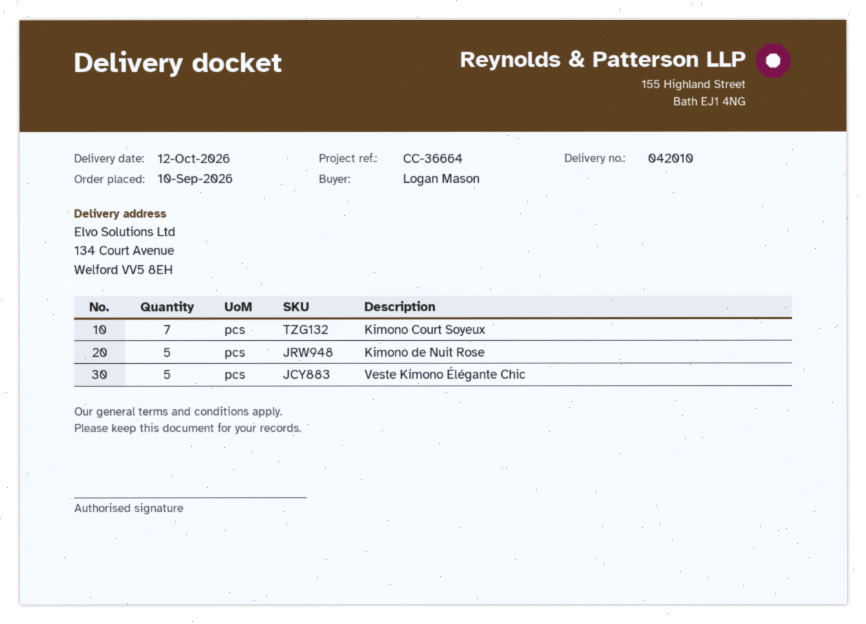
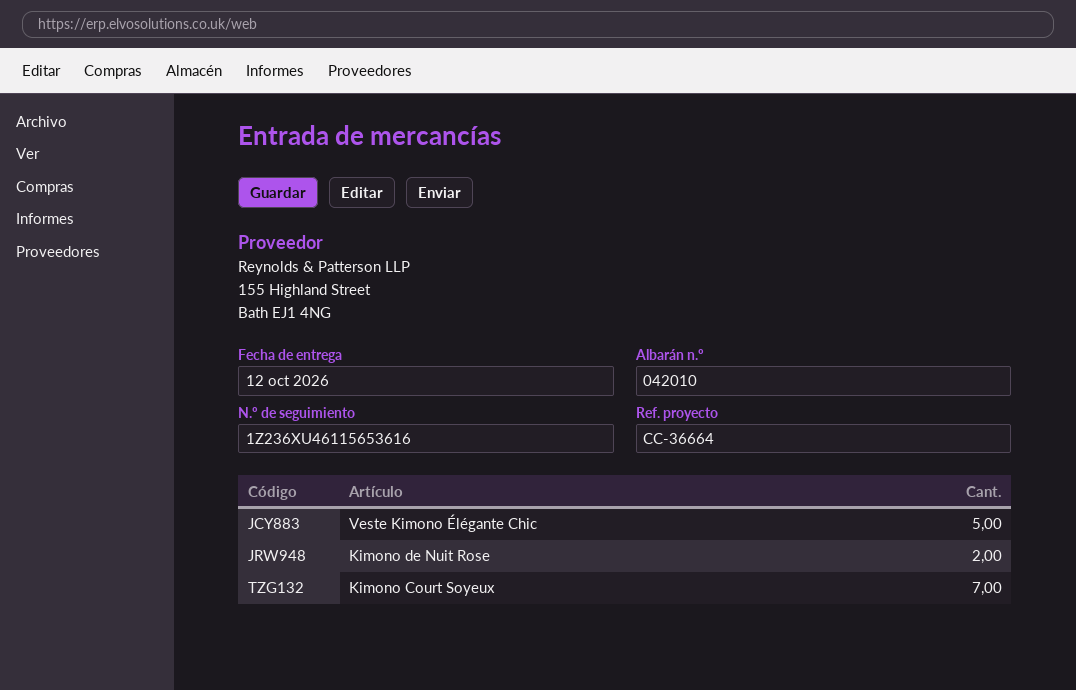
Kimono de Nuit Rose: 5 -> 2

